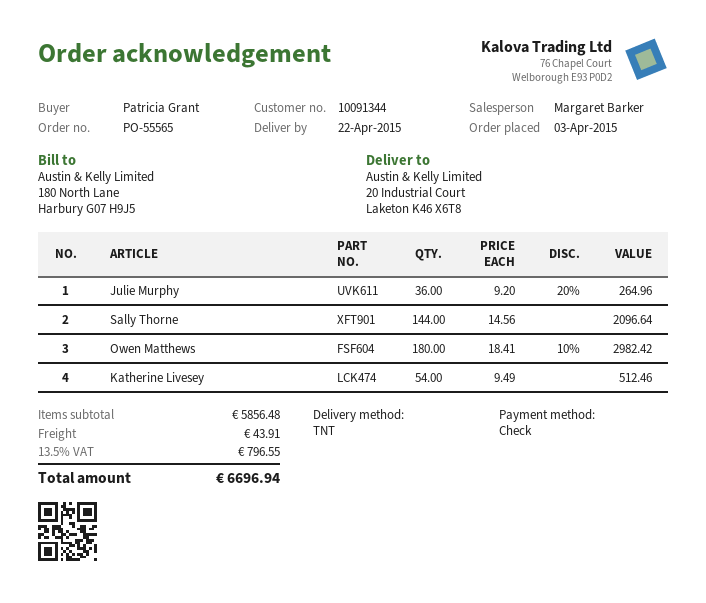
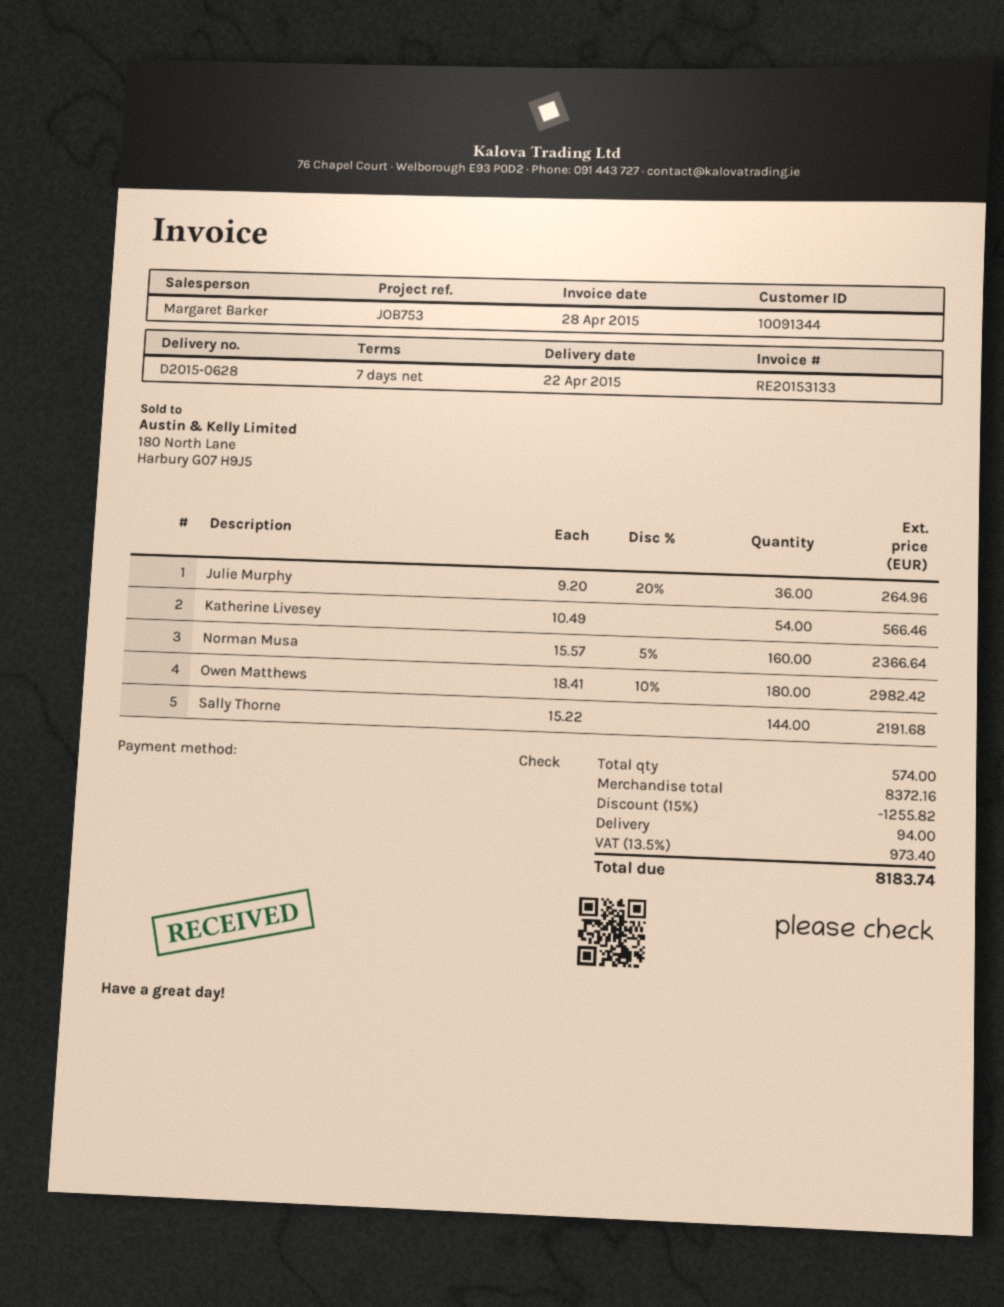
Sally Thorne: 144 x 14.56 = 2096.64 -> 144 x 15.22 = 2191.68
Katherine Livesey: 54 x 9.49 = 512.46 -> 54 x 10.49 = 566.46
Norman Musa: none -> 160 x 15.57 - 5% = 2366.64
subtotal: 5856.48 -> 8372.16
discount: none -> 15% = 1255.82
shipping: 43.91 -> 94.00
tax: 13.5% = 796.55 -> 13.5% = 973.40
total: 6696.94 -> 8183.74

